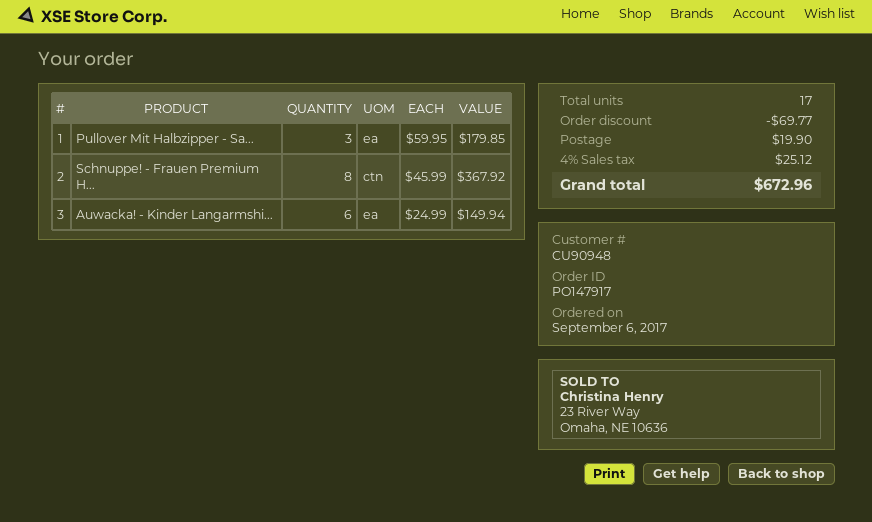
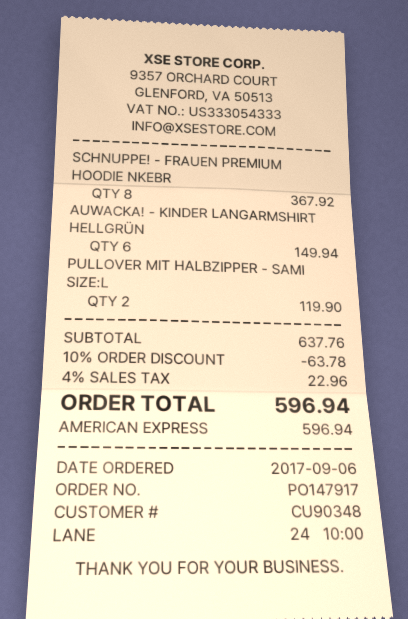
customer number: CU90948 -> CU90348
Pullover Mit Halbzipper - Sa...: 3 for 179.85 -> 2 for 119.90
discount: 69.77 -> 63.78
shipping: 19.90 -> none
tax: 4% = 25.12 -> 4% = 22.96
total: 672.96 -> 596.94

